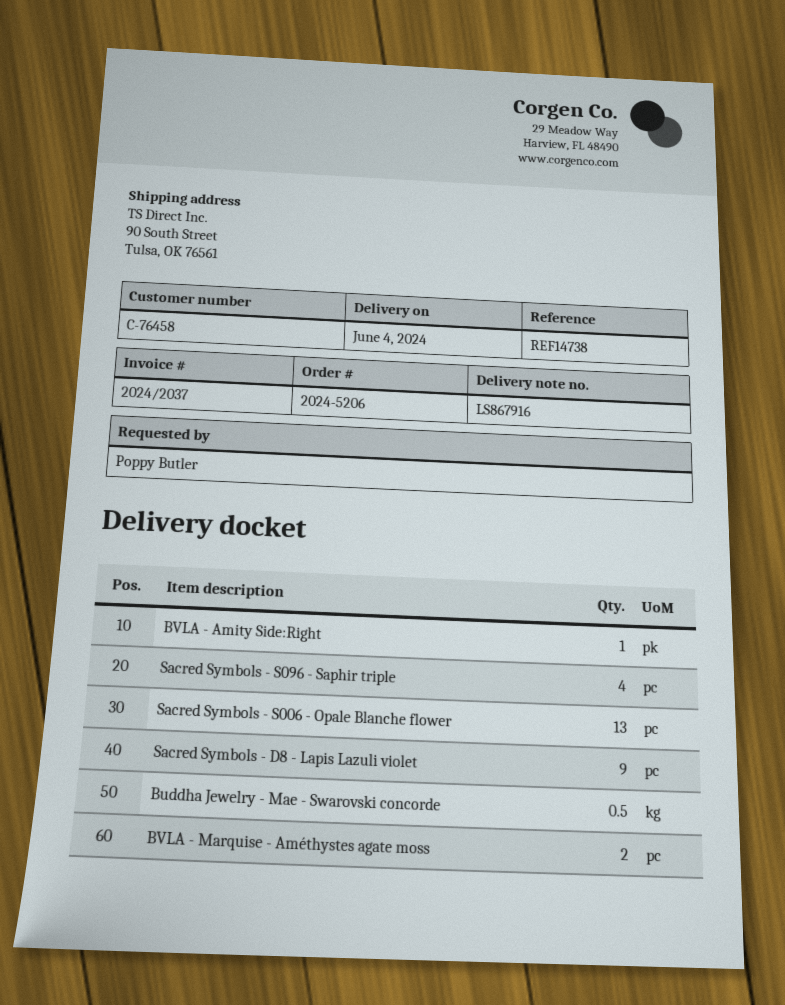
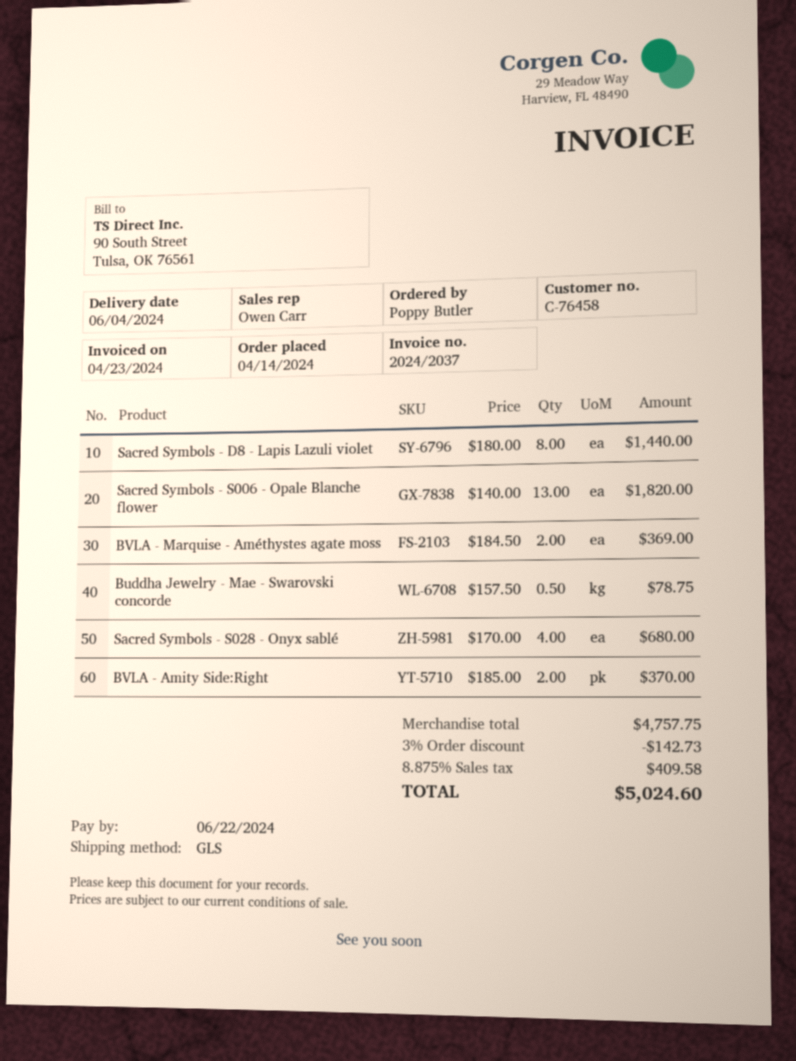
BVLA - Amity Side:Right: 1 -> 2
Sacred Symbols - S096 - Saphir triple: 4 -> none
Sacred Symbols - D8 - Lapis Lazuli violet: 9 -> 8
Sacred Symbols - S028 - Onyx sablé: none -> 4

